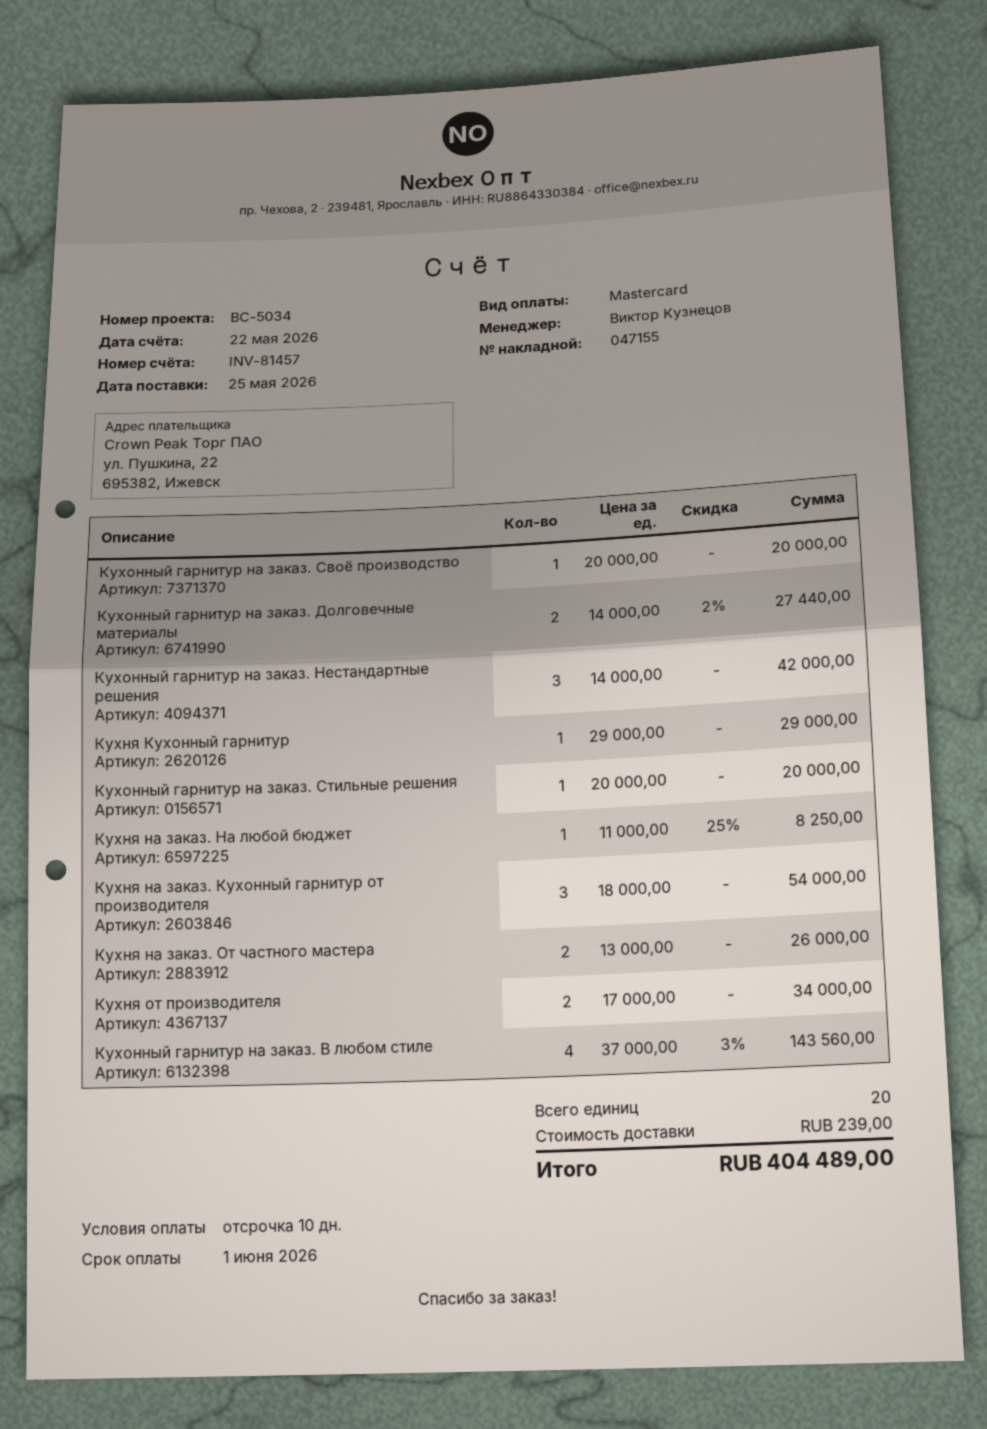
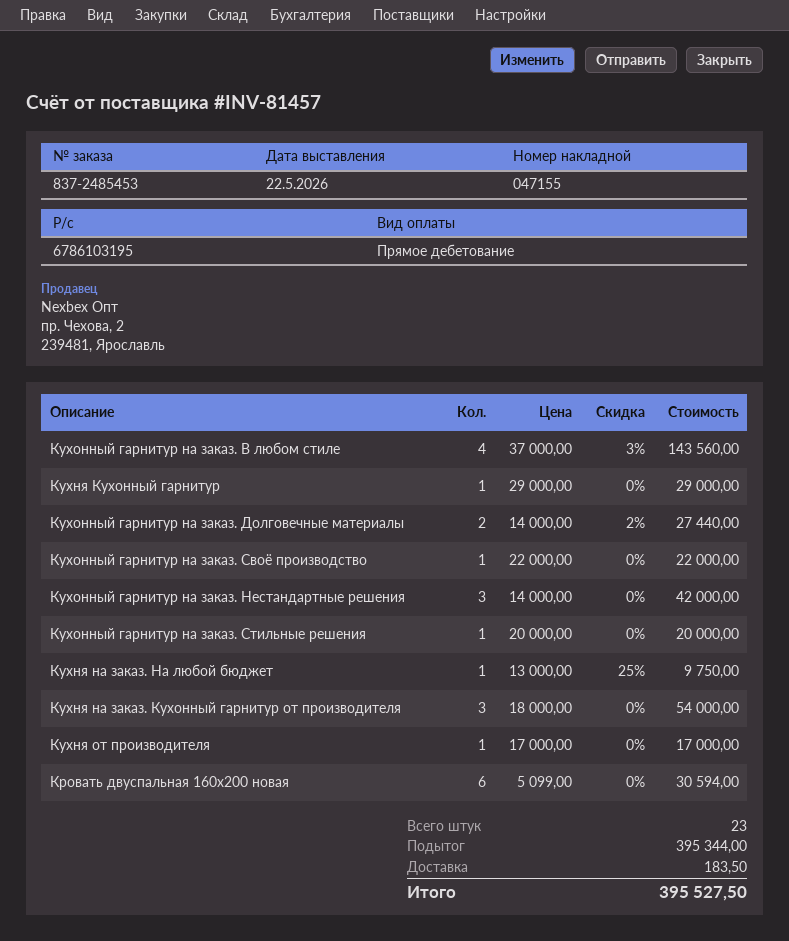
payment method: Mastercard -> direct debit
Кухонный гарнитур на заказ. Своё производство: 1 x 20000.00 = 20000.00 -> 1 x 22000.00 = 22000.00
Кухня на заказ. На любой бюджет: 1 x 11000.00 - 25% = 8250.00 -> 1 x 13000.00 - 25% = 9750.00
Кухня на заказ. От частного мастера: 2 x 13000.00 = 26000.00 -> none
Кухня от производителя: 2 x 17000.00 = 34000.00 -> 1 x 17000.00 = 17000.00
Кровать двуспальная 160х200 новая: none -> 6 x 5099.00 = 30594.00
total quantity: 20 -> 23
shipping: 239.00 -> 183.50
total: 404489.00 -> 395527.50

